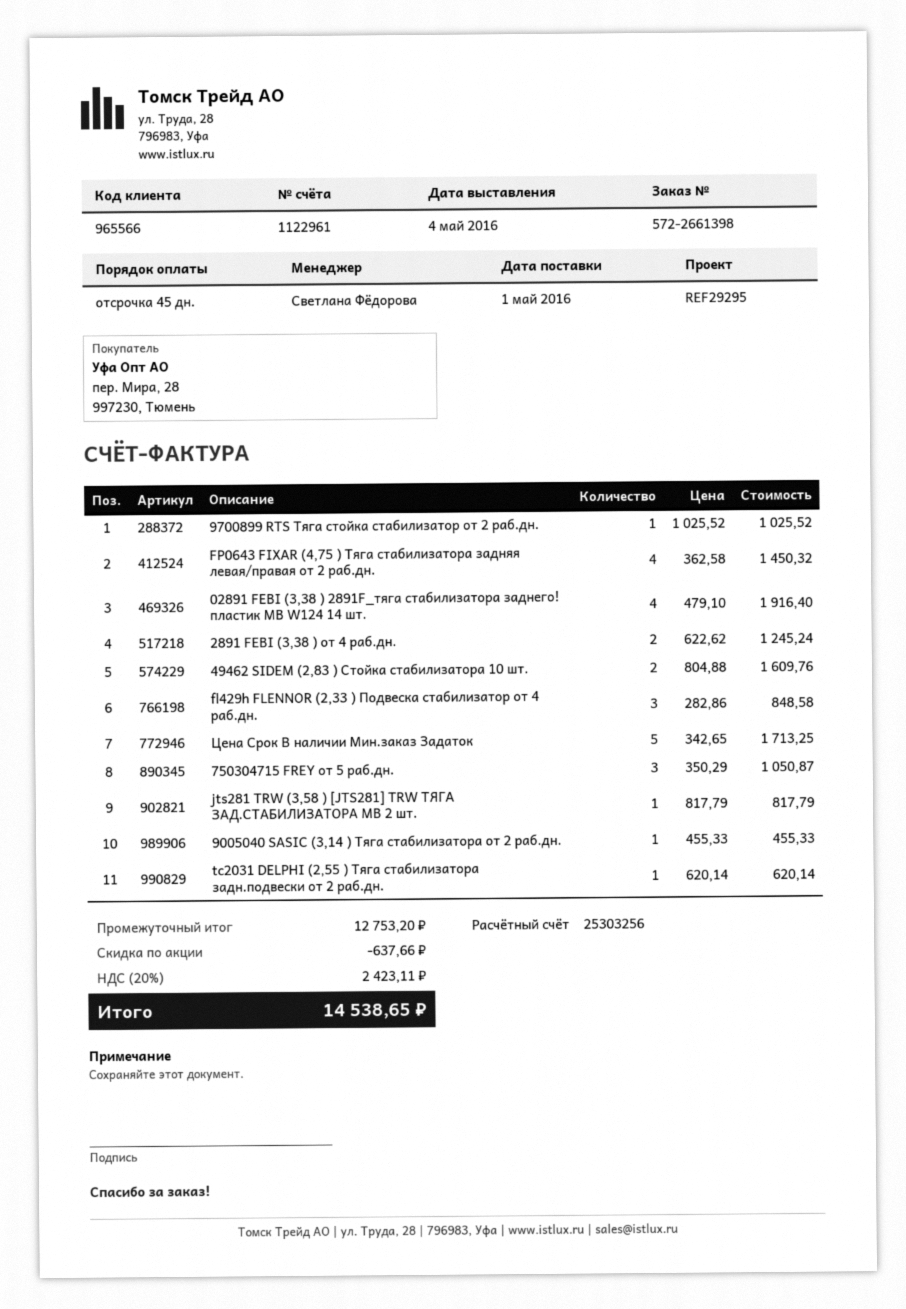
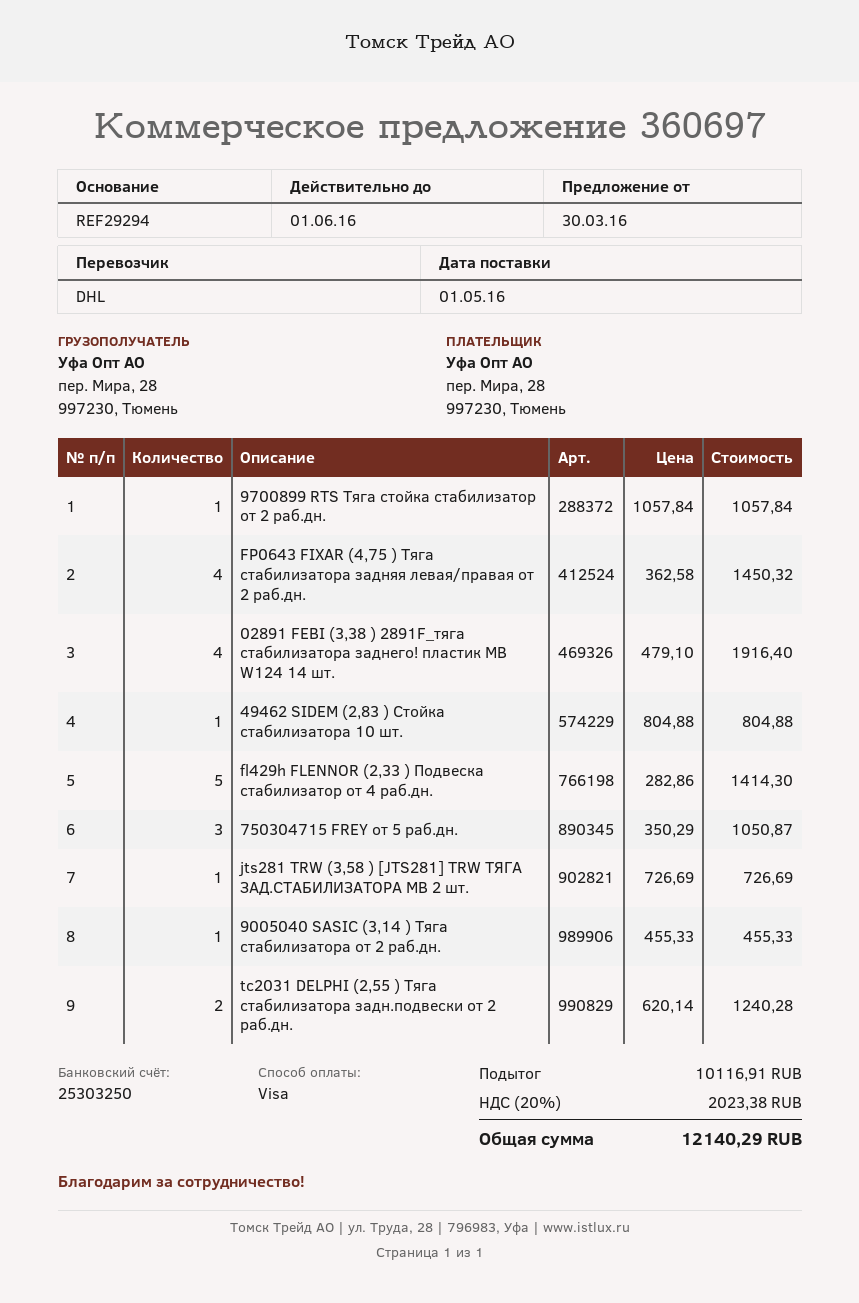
reference: REF29295 -> REF29294
bank account: 25303256 -> 25303250
9700899 RTS Тяга стойка стабилизатор от 2 раб.дн.: 1 x 1025.52 = 1025.52 -> 1 x 1057.84 = 1057.84
2891 FEBI (3,38 ) от 4 раб.дн.: 2 x 622.62 = 1245.24 -> none
49462 SIDEM (2,83 ) Стойка стабилизатора 10 шт.: 2 x 804.88 = 1609.76 -> 1 x 804.88 = 804.88
fl429h FLENNOR (2,33 ) Подвеска стабилизатор от 4 раб.дн.: 3 x 282.86 = 848.58 -> 5 x 282.86 = 1414.30
Цена Срок В наличии Мин.заказ Задаток: 5 x 342.65 = 1713.25 -> none
jts281 TRW (3,58 ) [JTS281] TRW ТЯГА ЗАД.СТАБИЛИЗАТОРА MB 2 шт.: 1 x 817.79 = 817.79 -> 1 x 726.69 = 726.69
tc2031 DELPHI (2,55 ) Тяга стабилизатора задн.подвески от 2 раб.дн.: 1 x 620.14 = 620.14 -> 2 x 620.14 = 1240.28
subtotal: 12753.20 -> 10116.91
discount: 637.66 -> none
tax: 20% = 2423.11 -> 20% = 2023.38
total: 14538.65 -> 12140.29

